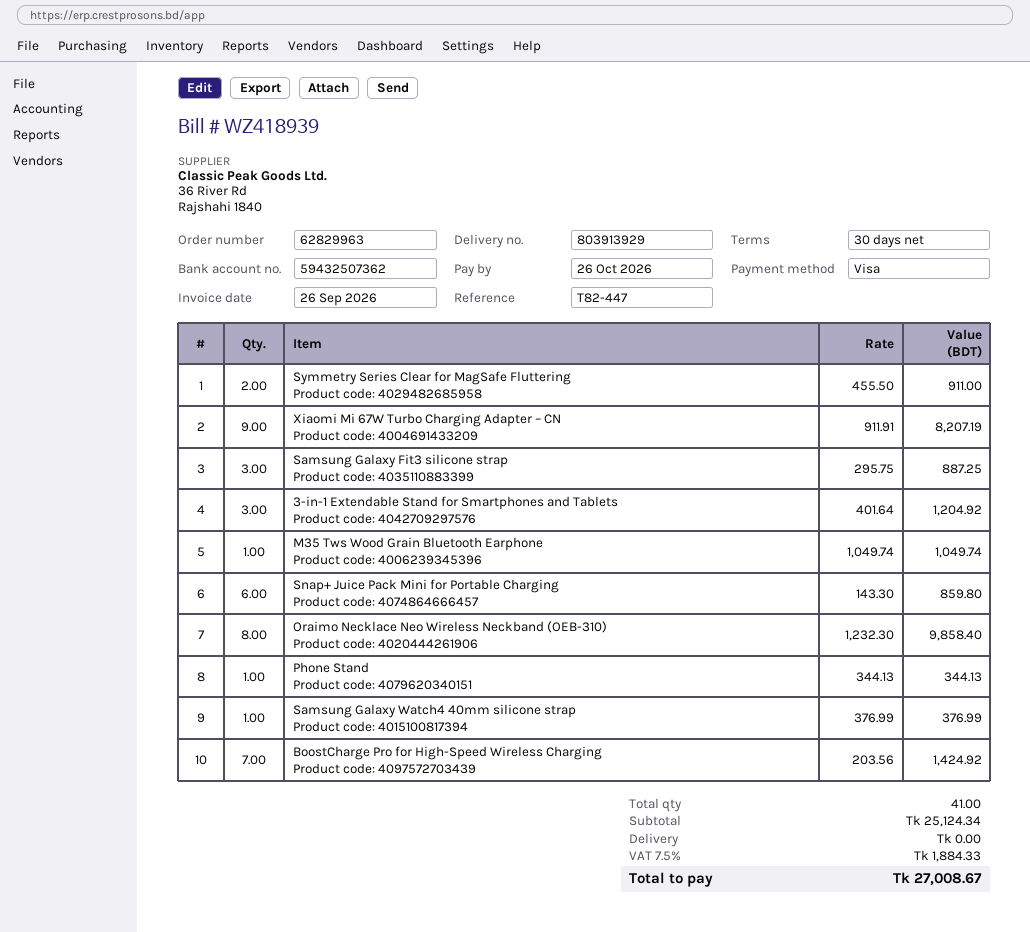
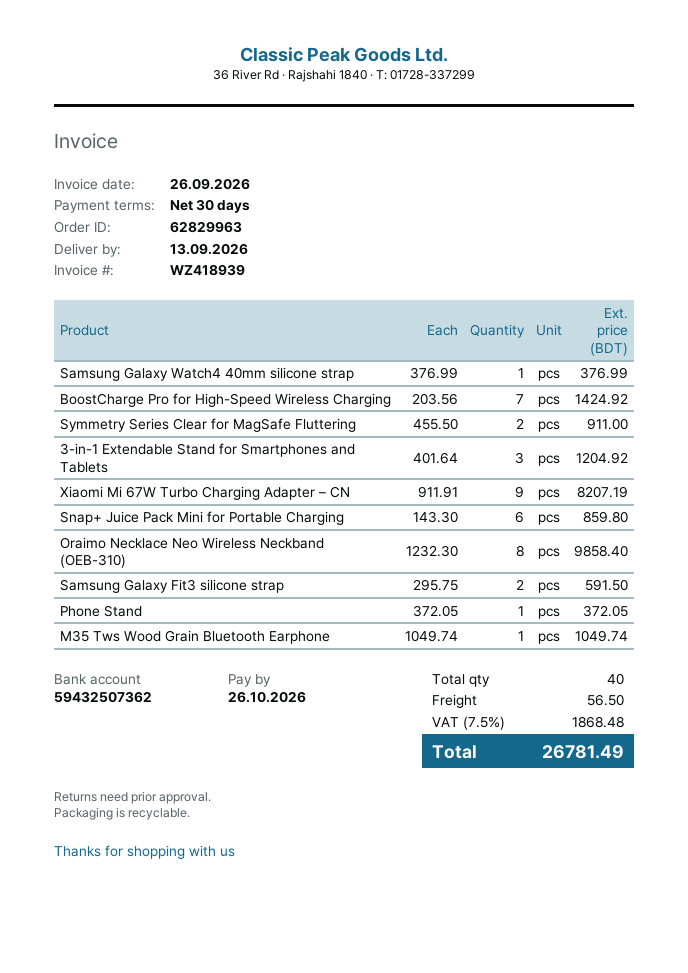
Samsung Galaxy Fit3 silicone strap: 3 x 295.75 = 887.25 -> 2 x 295.75 = 591.50
Phone Stand: 1 x 344.13 = 344.13 -> 1 x 372.05 = 372.05
total quantity: 41 -> 40
shipping: 0.00 -> 56.50
tax: 7.5% = 1884.33 -> 7.5% = 1868.48
total: 27008.67 -> 26781.49

